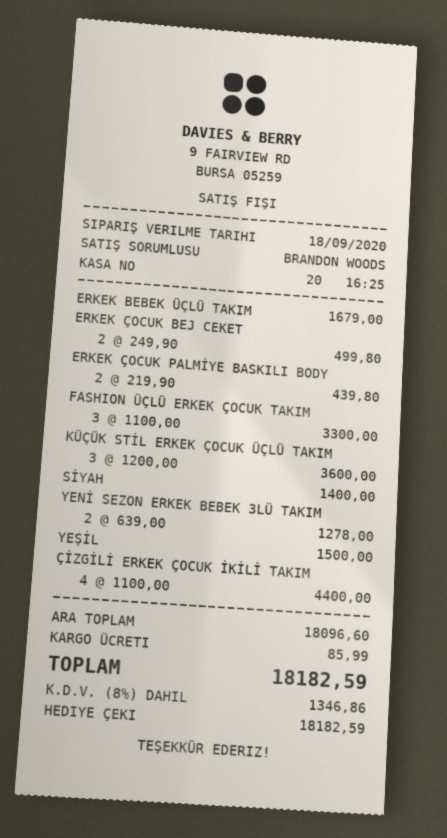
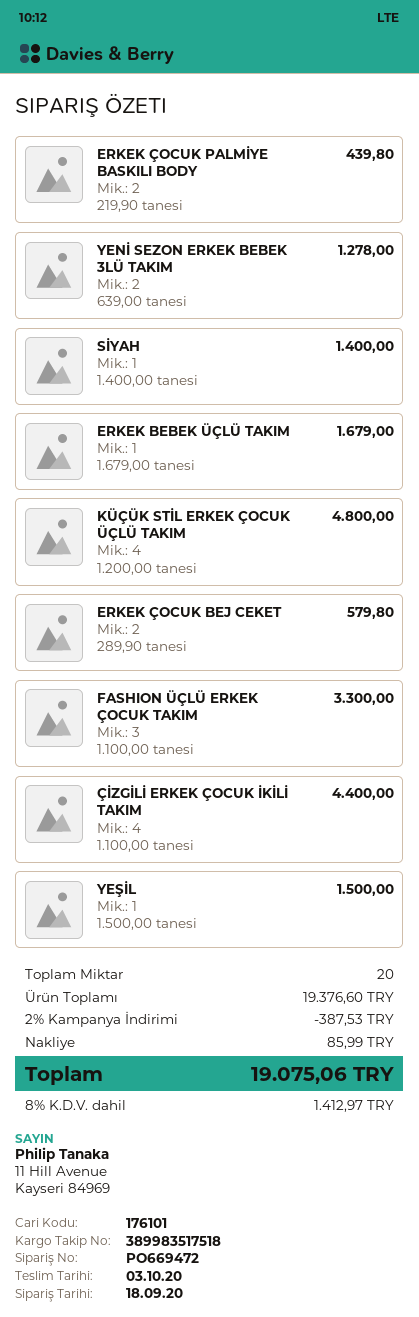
ERKEK ÇOCUK BEJ CEKET: 2 x 249.90 = 499.80 -> 2 x 289.90 = 579.80
KÜÇÜK STİL ERKEK ÇOCUK ÜÇLÜ TAKIM: 3 x 1200.00 = 3600.00 -> 4 x 1200.00 = 4800.00
subtotal: 18096.60 -> 19376.60
discount: none -> 2% = 387.53
tax: 8% = 1346.86 -> 8% = 1412.97
total: 18182.59 -> 19075.06

